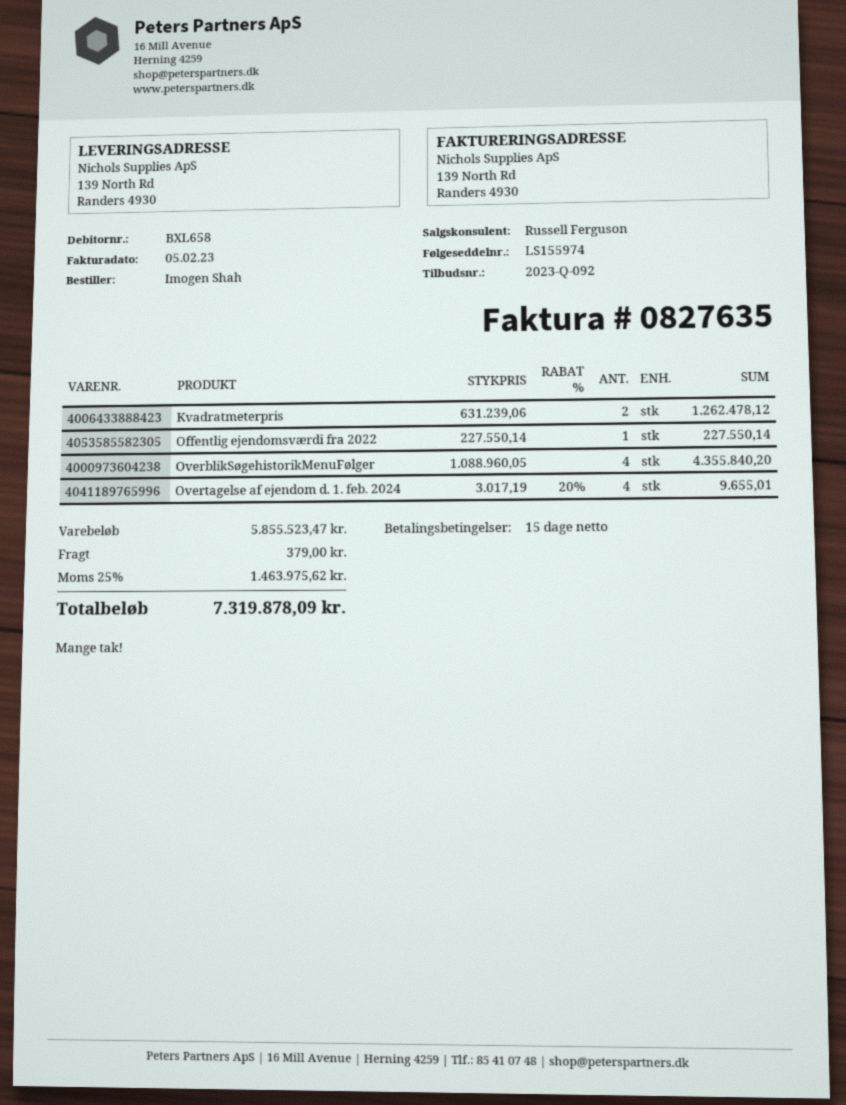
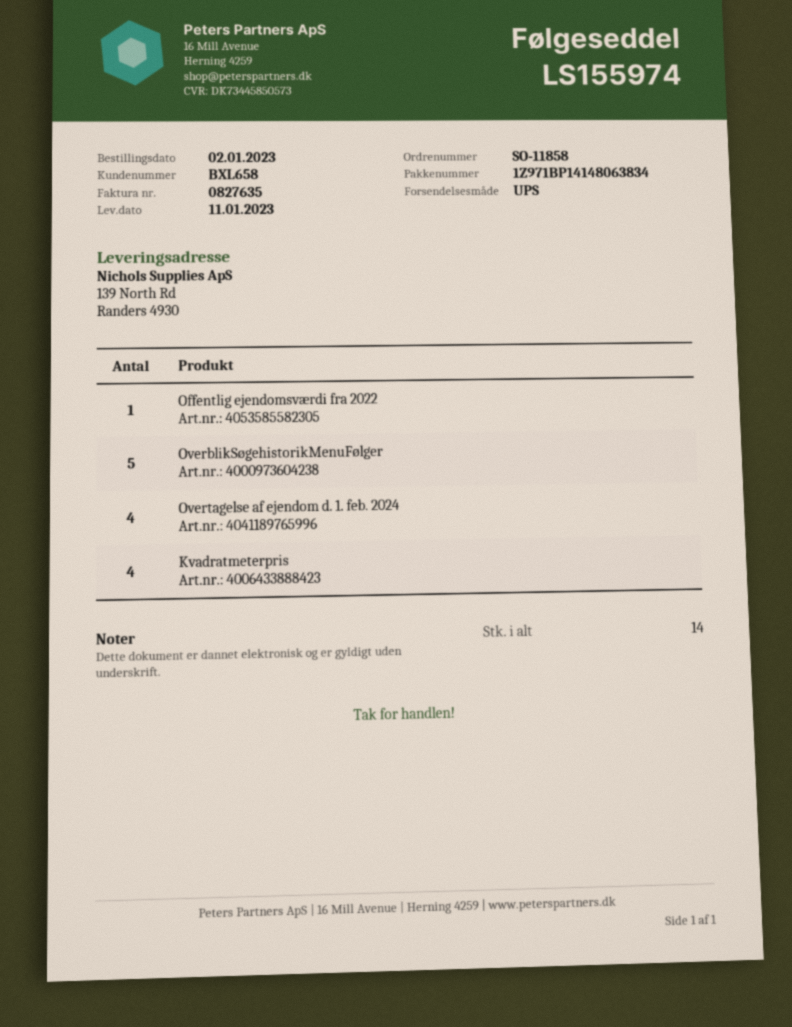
Kvadratmeterpris: 2 -> 4
OverblikSøgehistorikMenuFølger: 4 -> 5

